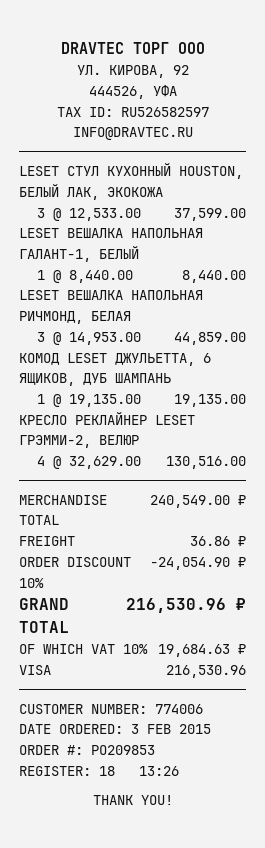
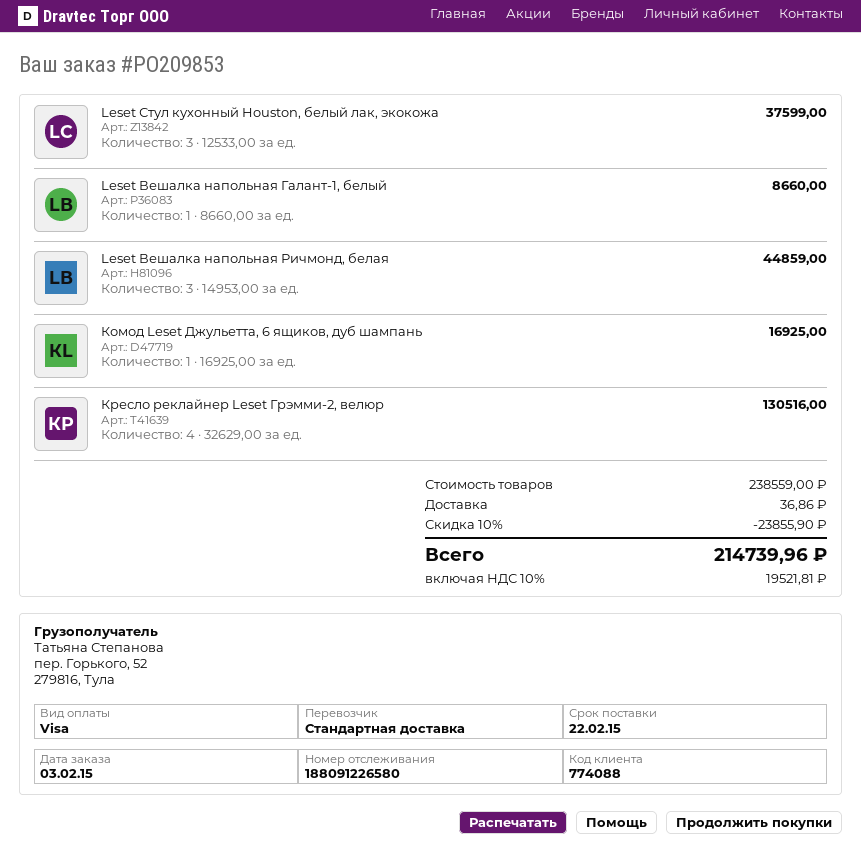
customer number: 774006 -> 774088
LESET ВЕШАЛКА НАПОЛЬНАЯ ГАЛАНТ-1, БЕЛЫЙ: 1 x 8440.00 = 8440.00 -> 1 x 8660.00 = 8660.00
КОМОД LESET ДЖУЛЬЕТТА, 6 ЯЩИКОВ, ДУБ ШАМПАНЬ: 1 x 19135.00 = 19135.00 -> 1 x 16925.00 = 16925.00
subtotal: 240549.00 -> 238559.00
discount: 10% = 24054.90 -> 10% = 23855.90
tax: 10% = 19684.63 -> 10% = 19521.81
total: 216530.96 -> 214739.96

